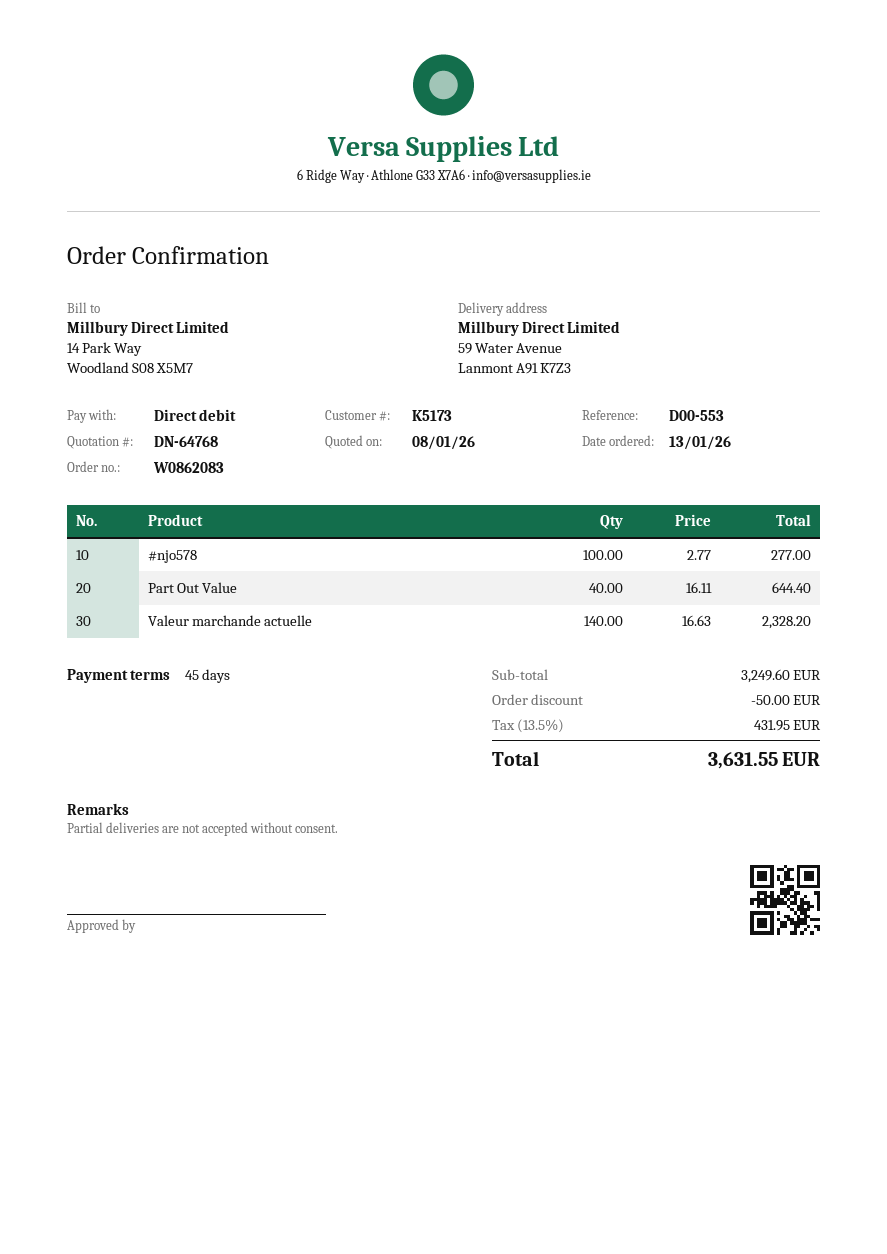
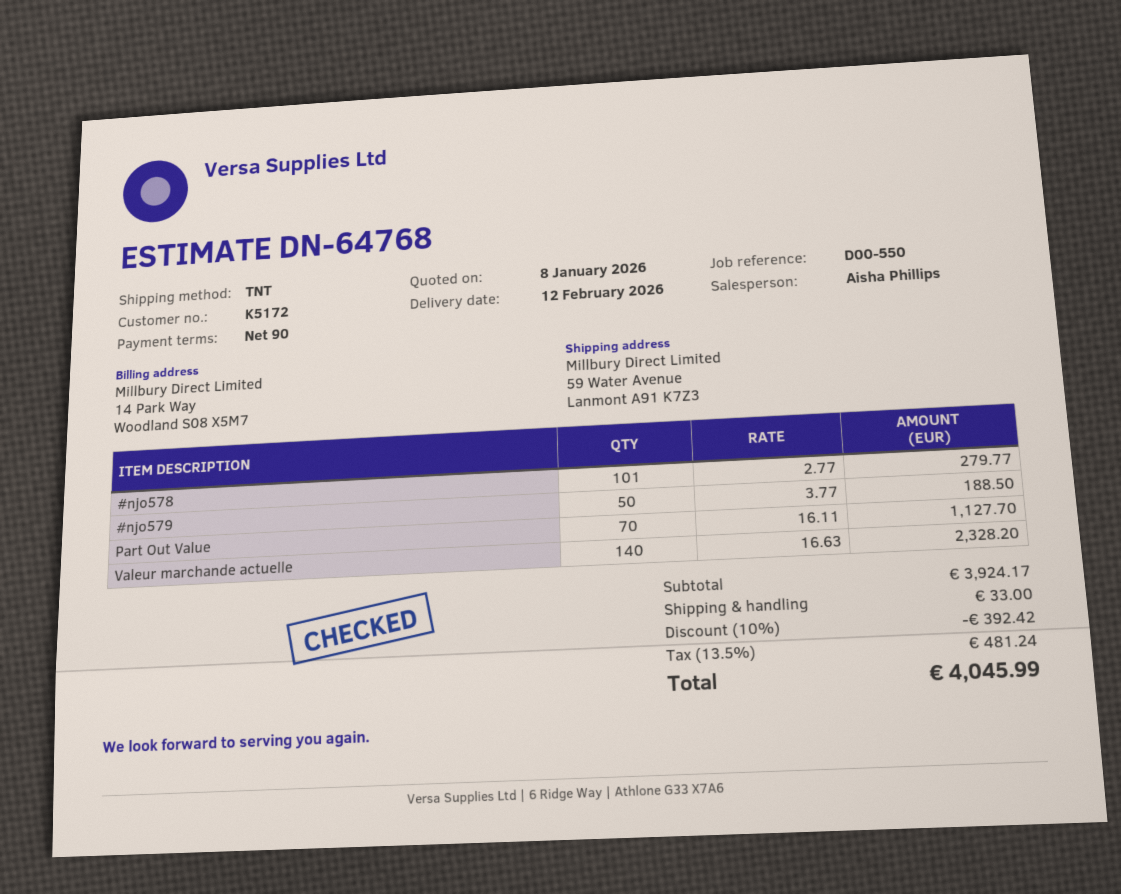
payment terms: 45 days -> 90 days
customer number: K5173 -> K5172
reference: D00-553 -> D00-550
#njo578: 100 x 2.77 = 277.00 -> 101 x 2.77 = 279.77
Part Out Value: 40 x 16.11 = 644.40 -> 70 x 16.11 = 1127.70
#njo579: none -> 50 x 3.77 = 188.50
subtotal: 3249.60 -> 3924.17
discount: 50.00 -> 392.42
shipping: none -> 33.00
tax: 13.5% = 431.95 -> 13.5% = 481.24
total: 3631.55 -> 4045.99

